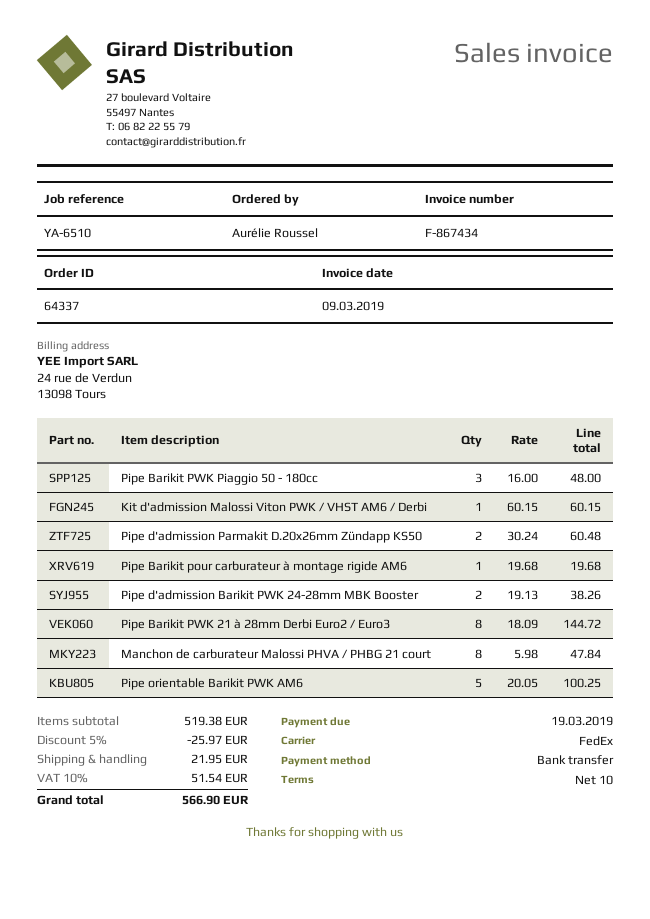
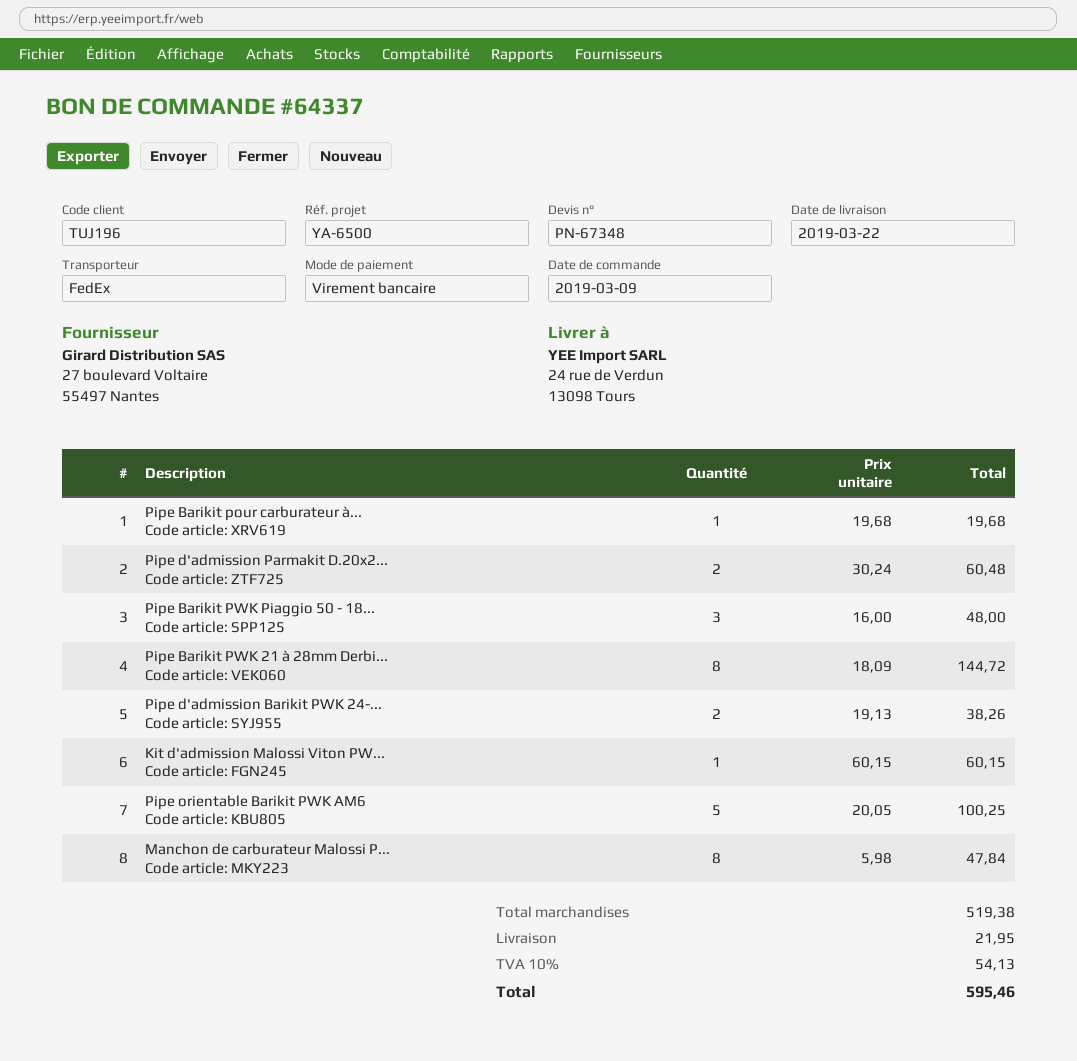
reference: YA-6510 -> YA-6500
discount: 5% = 25.97 -> none
tax: 10% = 51.54 -> 10% = 54.13
total: 566.90 -> 595.46

